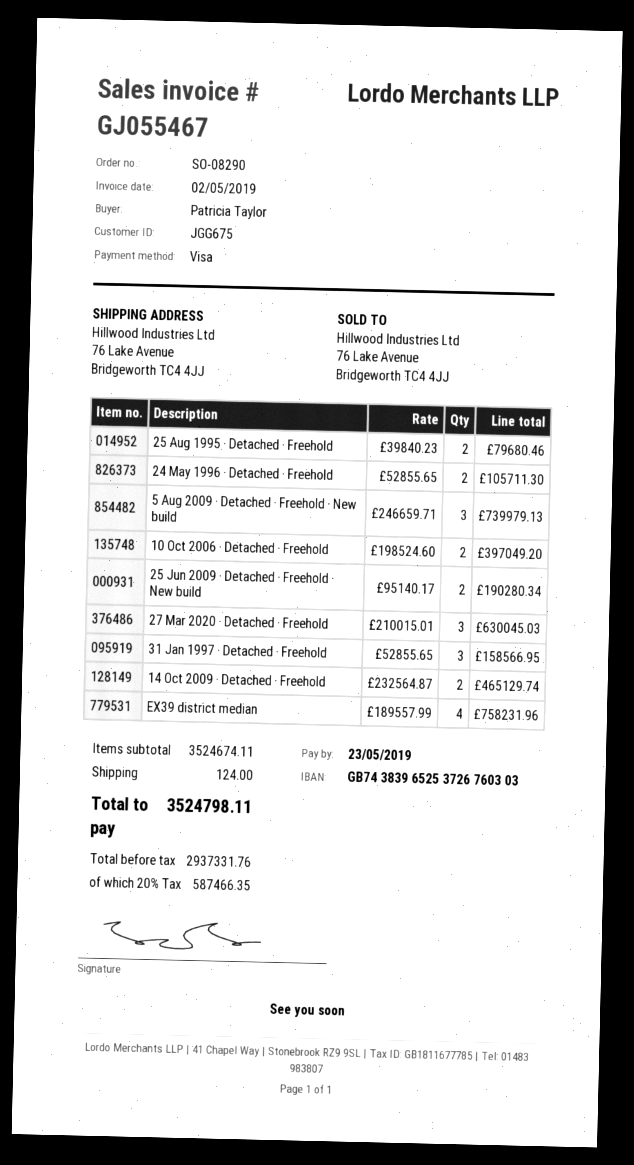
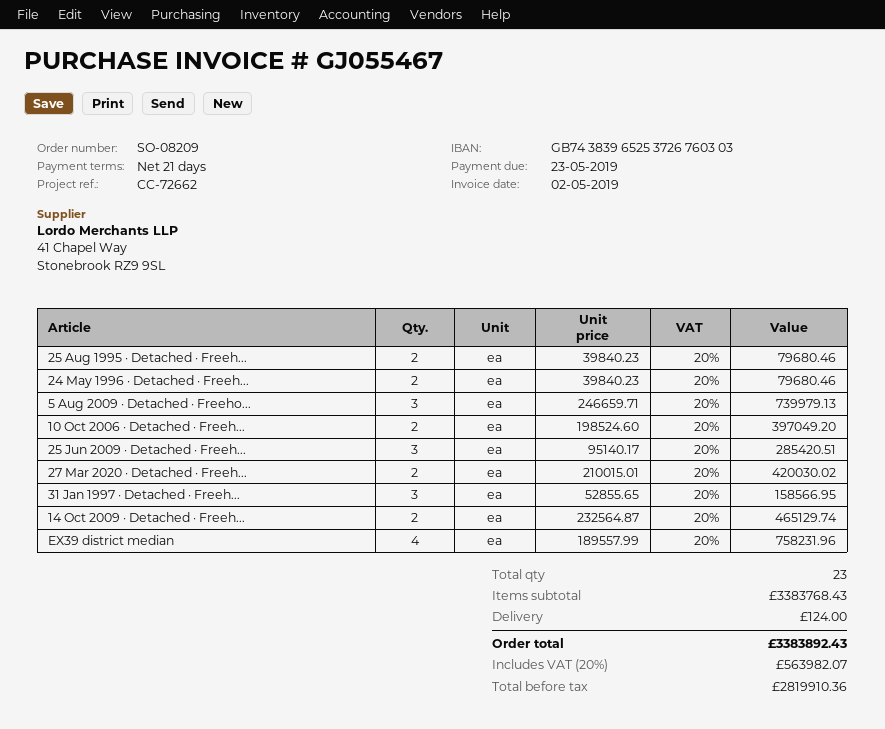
order number: SO-08290 -> SO-08209
24 May 1996 · Detached · Freehold: 2 x 52855.65 = 105711.30 -> 2 x 39840.23 = 79680.46
25 Jun 2009 · Detached · Freehold · New build: 2 x 95140.17 = 190280.34 -> 3 x 95140.17 = 285420.51
27 Mar 2020 · Detached · Freehold: 3 x 210015.01 = 630045.03 -> 2 x 210015.01 = 420030.02
subtotal: 3524674.11 -> 3383768.43
net: 2937331.76 -> 2819910.36
tax: 20% = 587466.35 -> 20% = 563982.07
total: 3524798.11 -> 3383892.43

